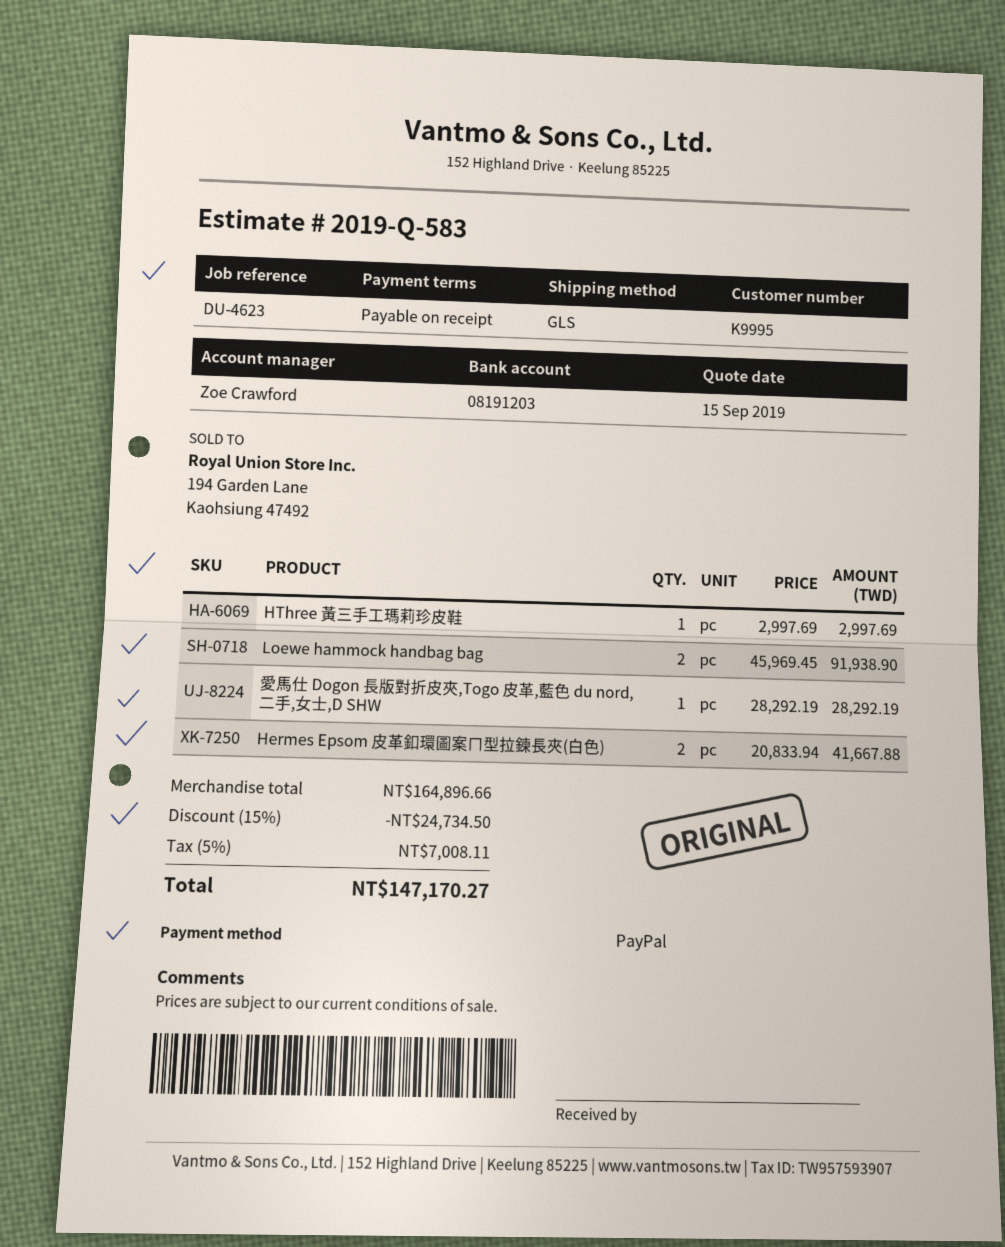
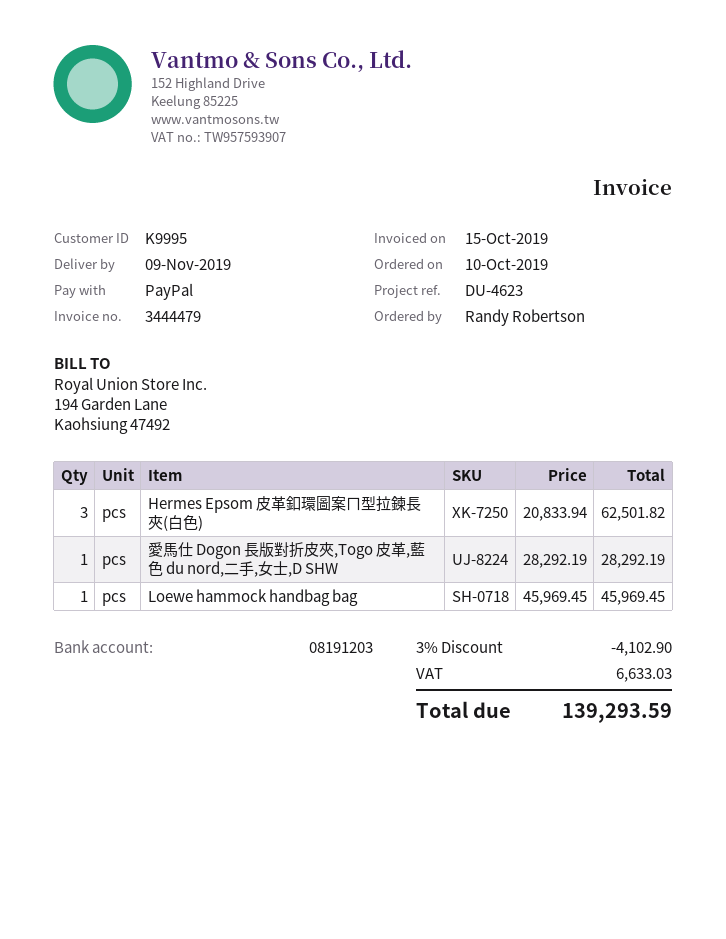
HThree 黃三手工瑪莉珍皮鞋: 1 x 2997.69 = 2997.69 -> none
Loewe hammock handbag bag: 2 x 45969.45 = 91938.90 -> 1 x 45969.45 = 45969.45
Hermes Epsom 皮革釦環圖案ㄇ型拉鍊長夾(白色): 2 x 20833.94 = 41667.88 -> 3 x 20833.94 = 62501.82
discount: 15% = 24734.50 -> 3% = 4102.90
tax: 7008.11 -> 6633.03
total: 147170.27 -> 139293.59

